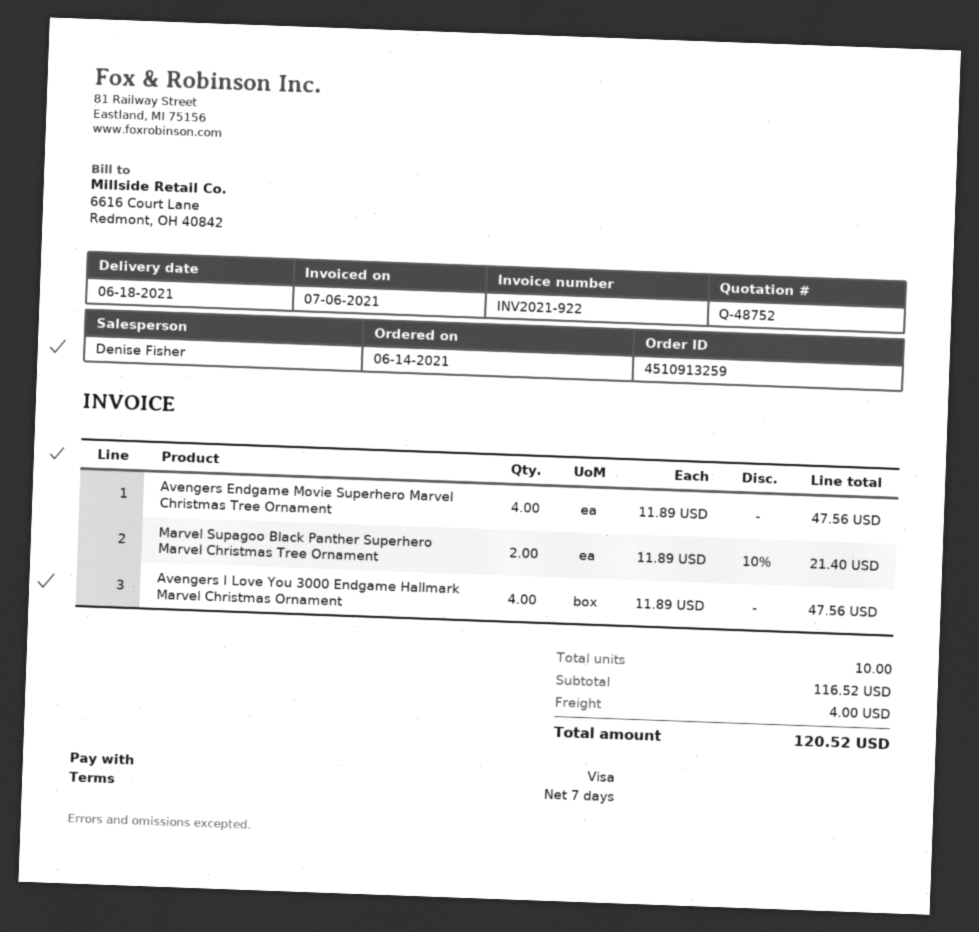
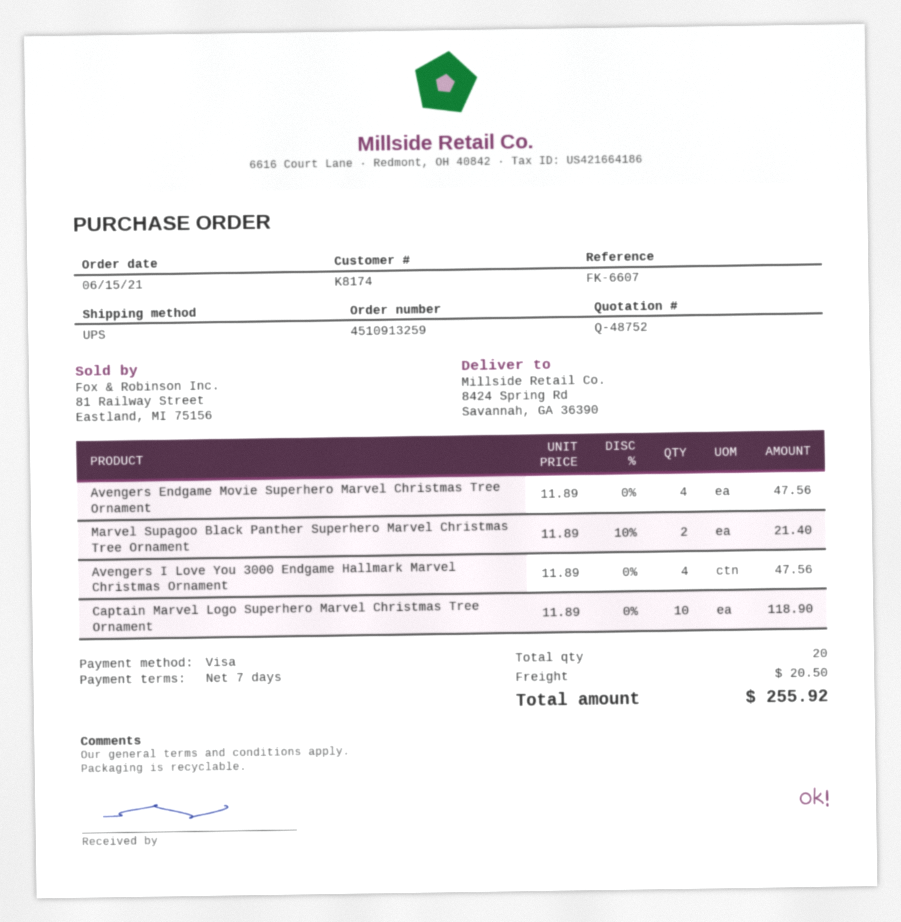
order date: 2021-06-14 -> 2021-06-15
Captain Marvel Logo Superhero Marvel Christmas Tree Ornament: none -> 10 x 11.89 = 118.90
total quantity: 10 -> 20
shipping: 4.00 -> 20.50
total: 120.52 -> 255.92

